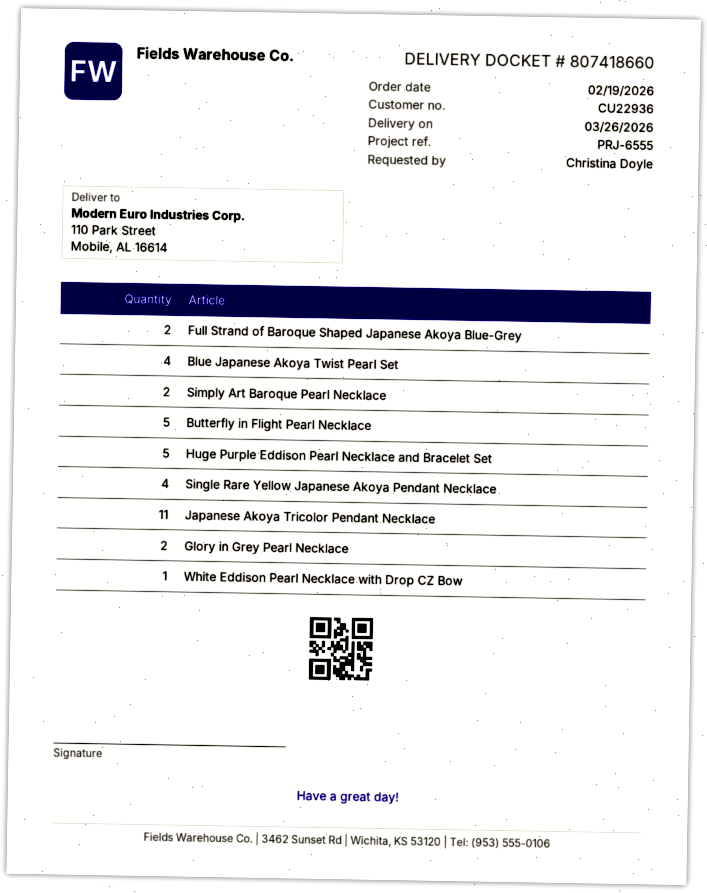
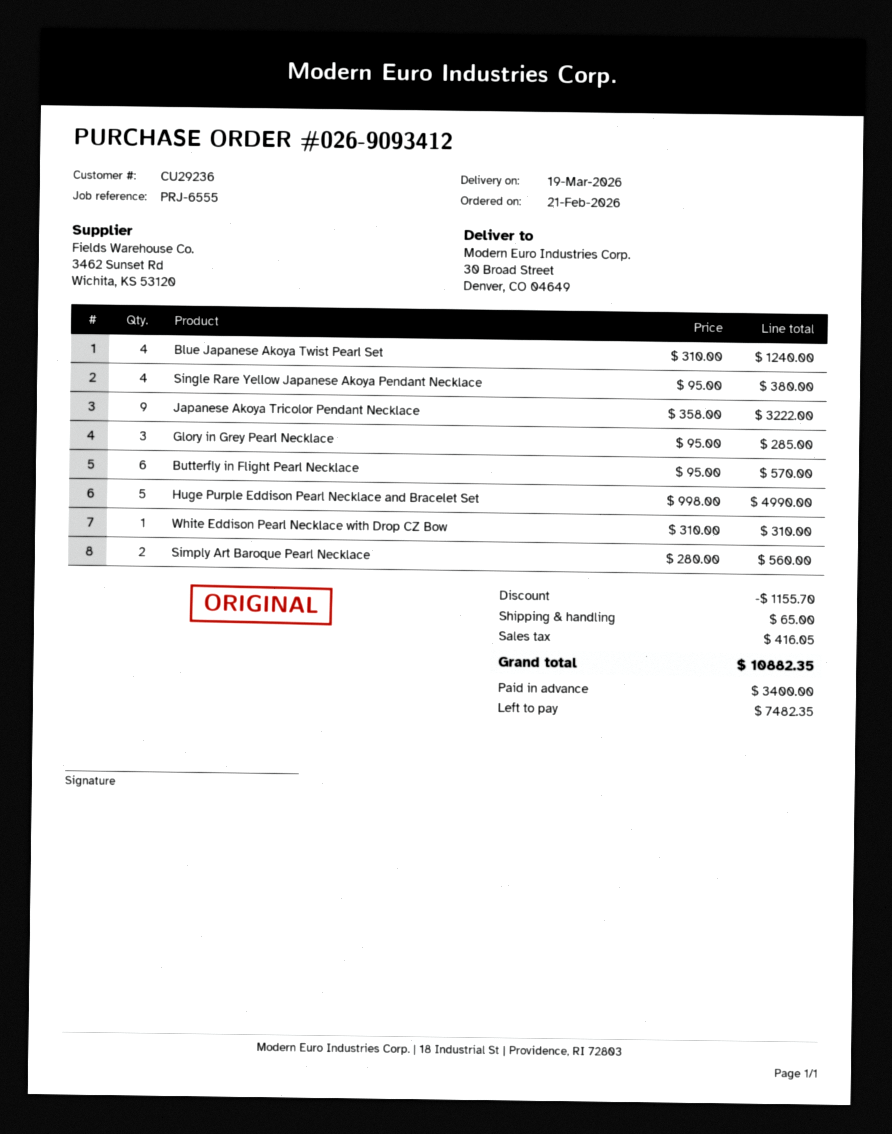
order date: 2026-02-19 -> 2026-02-21
delivery date: 2026-03-26 -> 2026-03-19
customer number: CU22936 -> CU29236
ship to: 110 Park Street, Mobile, AL 16614 -> 30 Broad Street, Denver, CO 04649
Full Strand of Baroque Shaped Japanese Akoya Blue-Grey: 2 -> none
Butterfly in Flight Pearl Necklace: 5 -> 6
Japanese Akoya Tricolor Pendant Necklace: 11 -> 9
Glory in Grey Pearl Necklace: 2 -> 3

